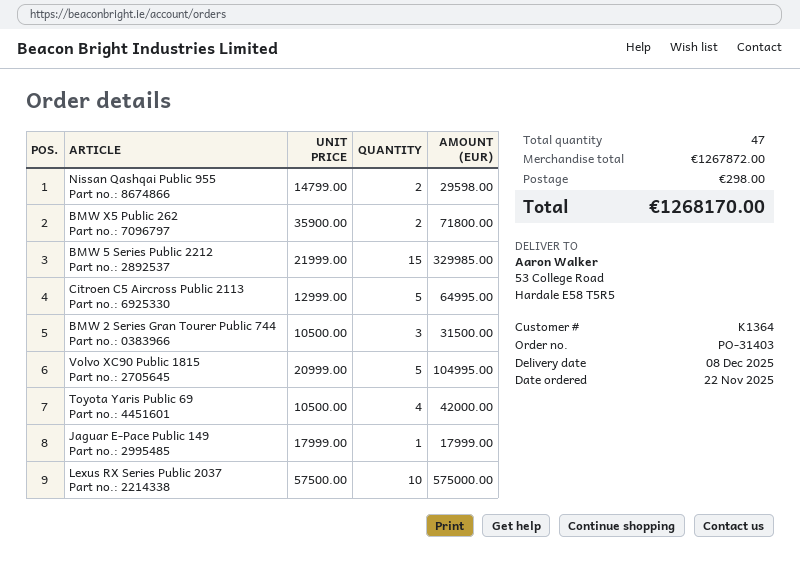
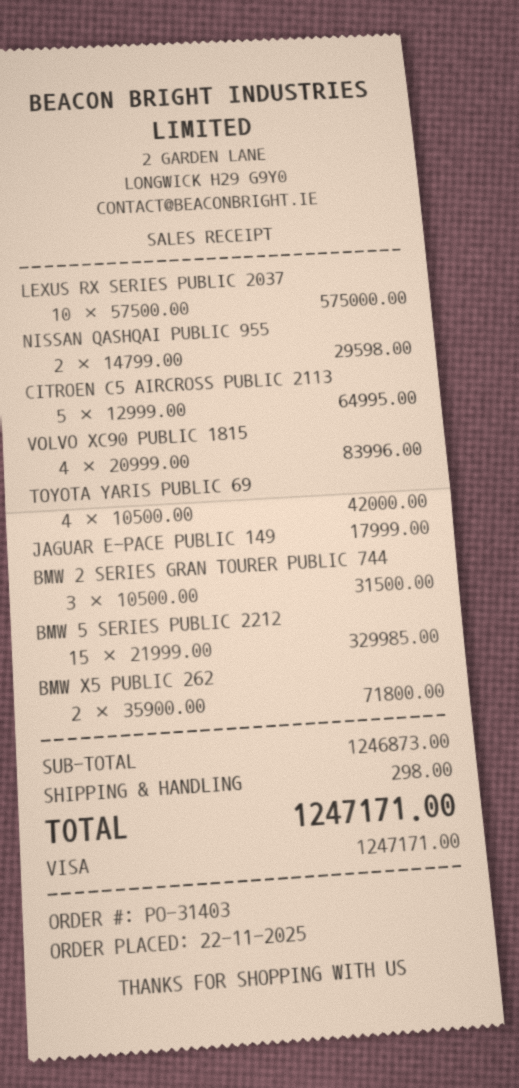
Volvo XC90 Public 1815: 5 x 20999.00 = 104995.00 -> 4 x 20999.00 = 83996.00
subtotal: 1267872.00 -> 1246873.00
total: 1268170.00 -> 1247171.00

